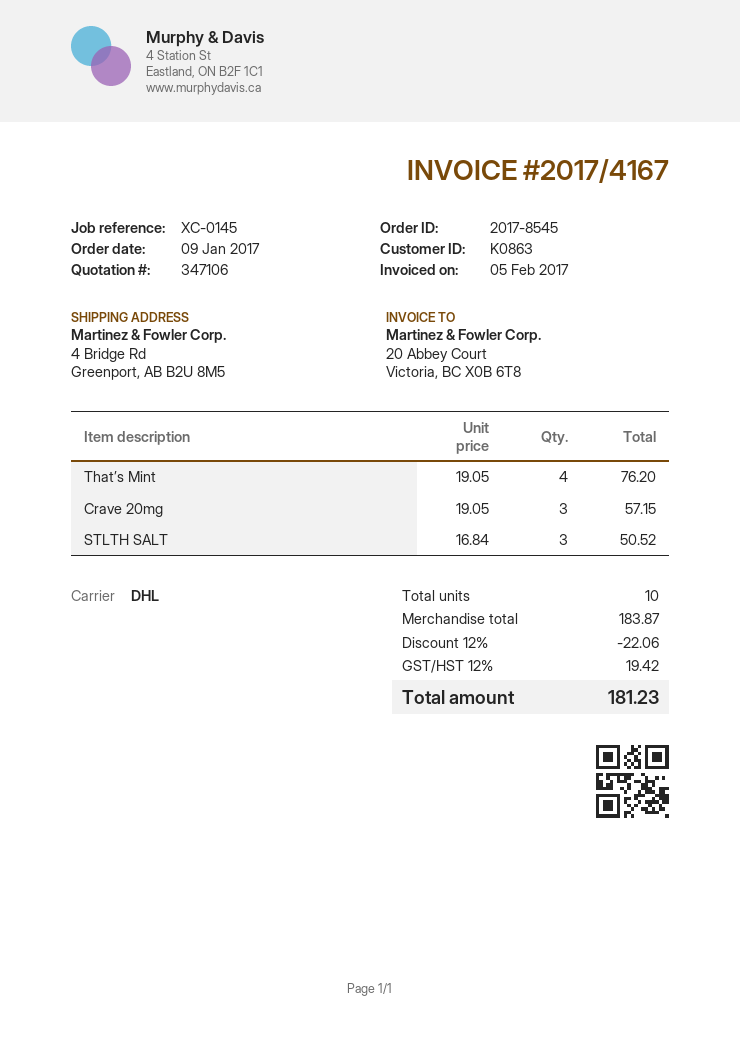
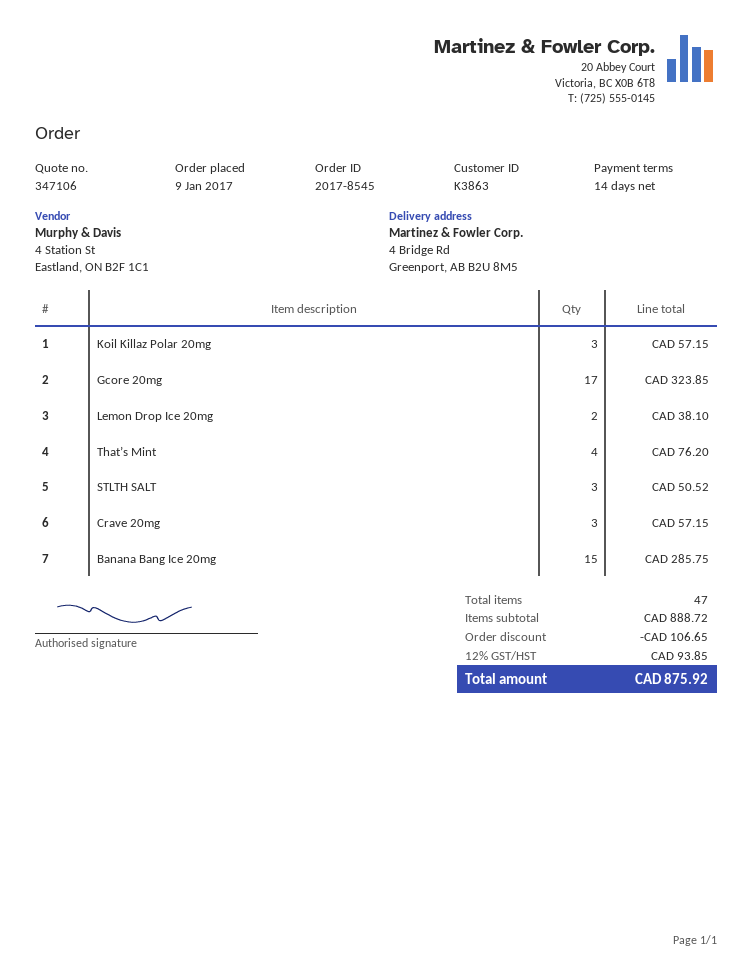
customer number: K0863 -> K3863
Koil Killaz Polar 20mg: none -> 3 for 57.15
Gcore 20mg: none -> 17 for 323.85
Lemon Drop Ice 20mg: none -> 2 for 38.10
Banana Bang Ice 20mg: none -> 15 for 285.75
total quantity: 10 -> 47
subtotal: 183.87 -> 888.72
discount: 22.06 -> 106.65
tax: 12% = 19.42 -> 12% = 93.85
total: 181.23 -> 875.92

